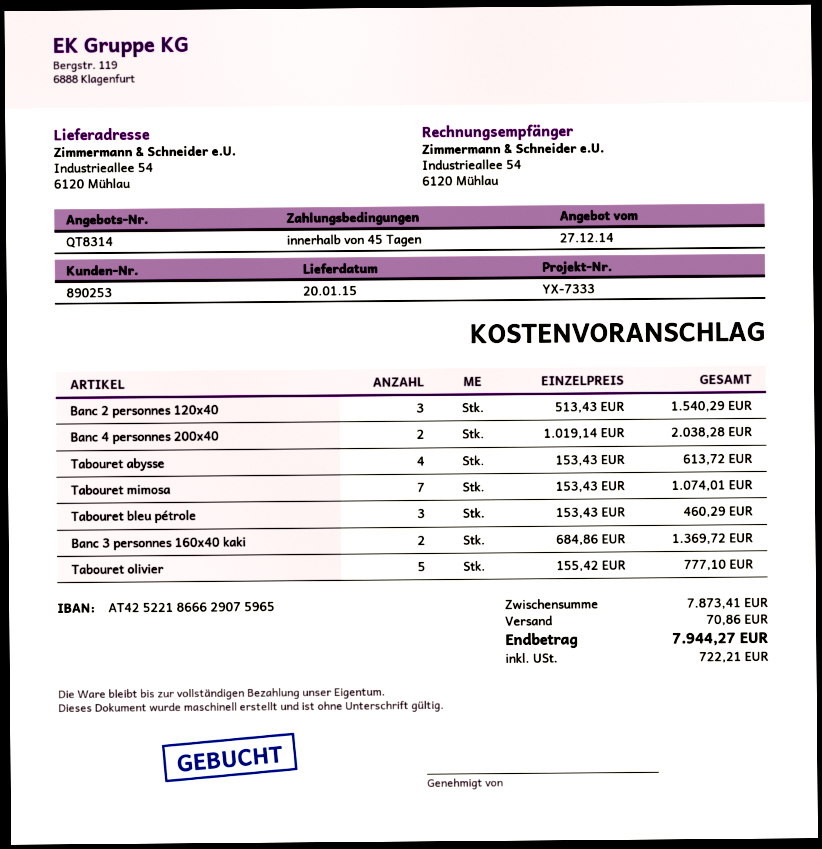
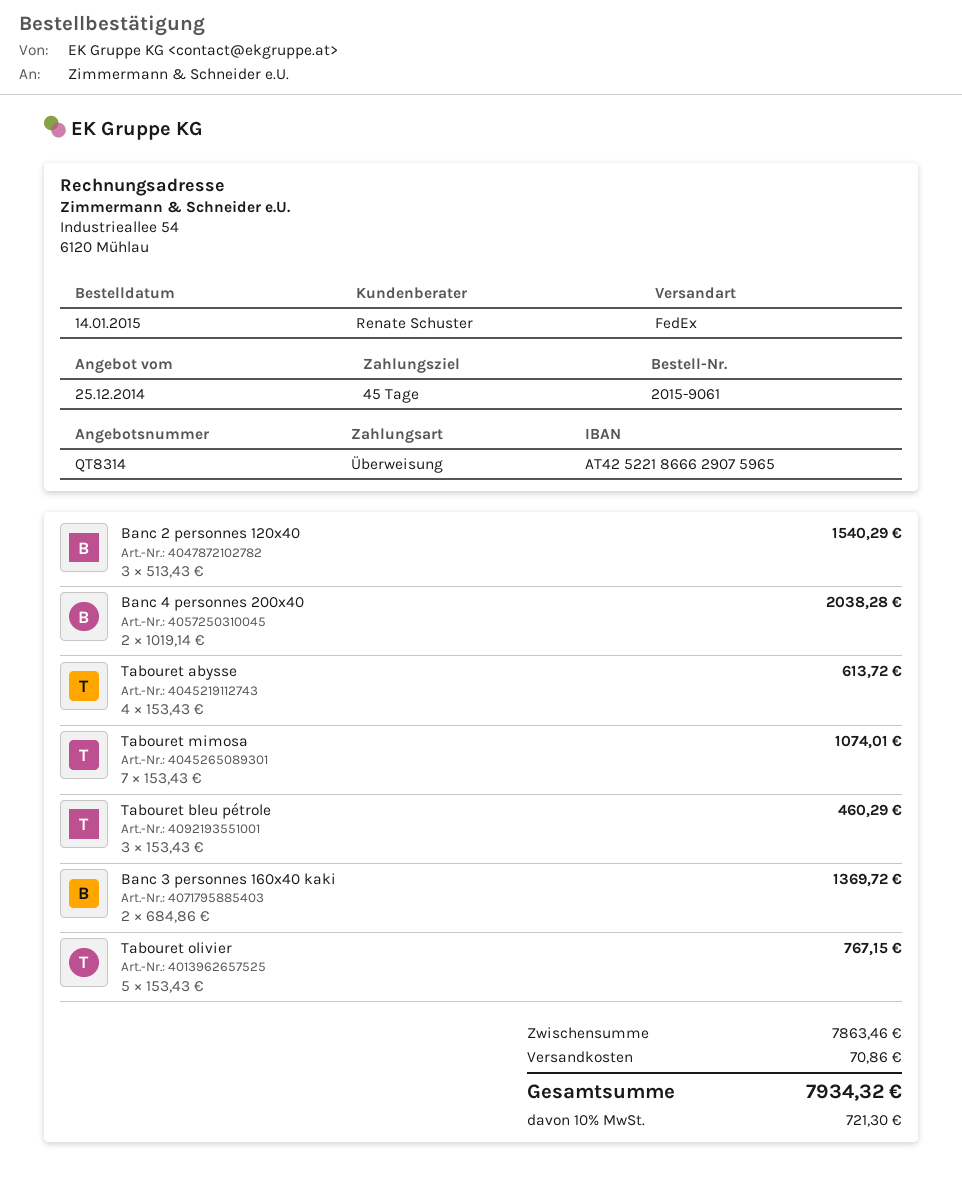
quote date: 2014-12-27 -> 2014-12-25
Tabouret olivier: 5 x 155.42 = 777.10 -> 5 x 153.43 = 767.15
subtotal: 7873.41 -> 7863.46
tax: 722.21 -> 721.30
total: 7944.27 -> 7934.32

